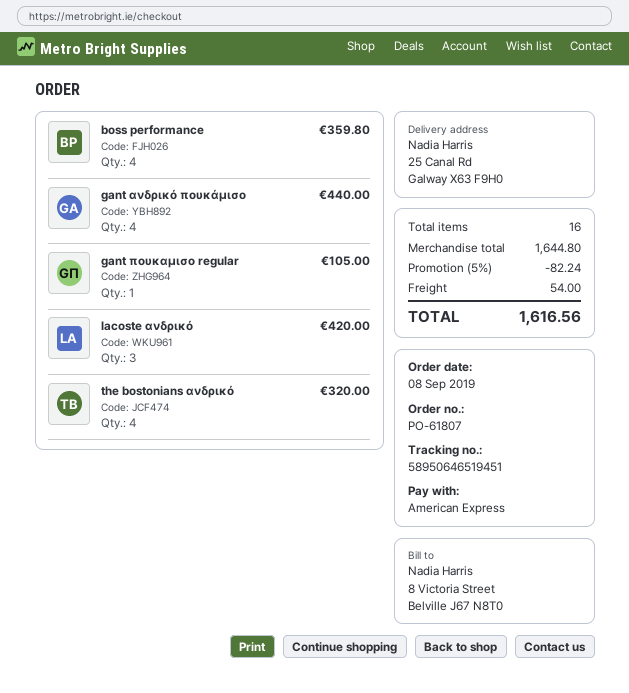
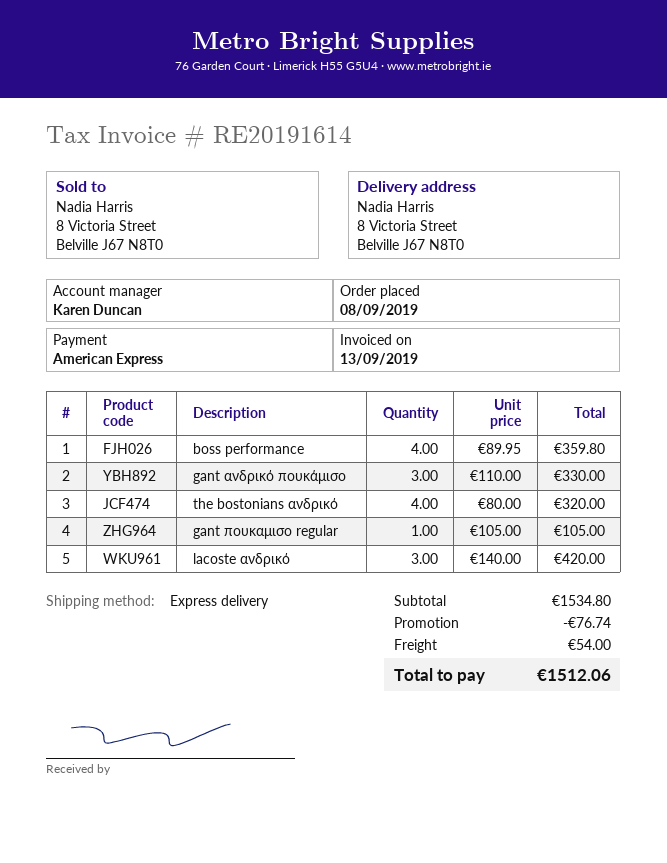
ship to: 25 Canal Rd, Galway X63 F9H0 -> 8 Victoria Street, Belville J67 N8T0
gant ανδρικό πουκάμισο: 4 for 440.00 -> 3 for 330.00
subtotal: 1644.80 -> 1534.80
discount: 82.24 -> 76.74
total: 1616.56 -> 1512.06

